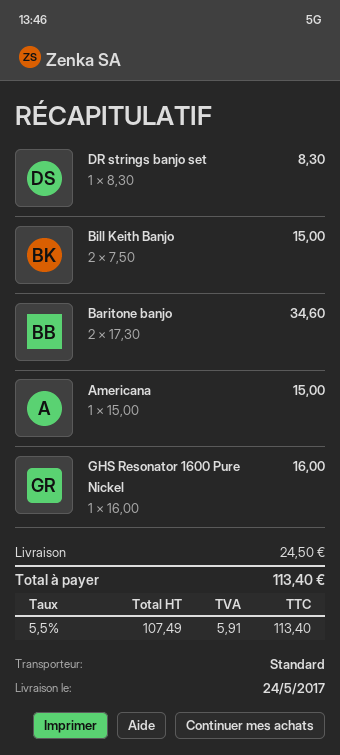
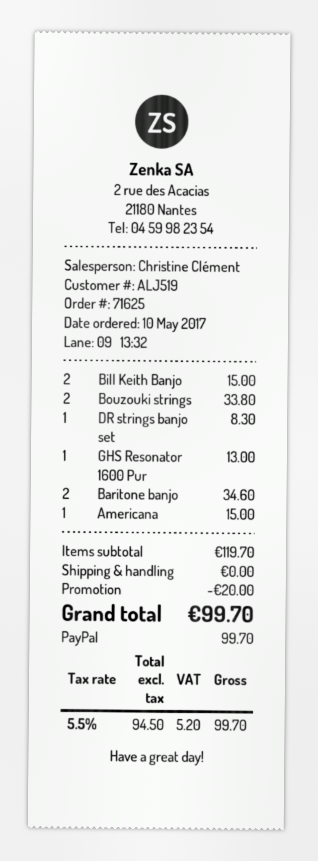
GHS Resonator 1600 Pure Nickel: 1 for 16.00 -> 1 for 13.00
Bouzouki strings: none -> 2 for 33.80
discount: none -> 20.00
shipping: 24.50 -> 0.00
net: 107.49 -> 94.50
tax: 5.5% = 5.91 -> 5.5% = 5.20
total: 113.40 -> 99.70

